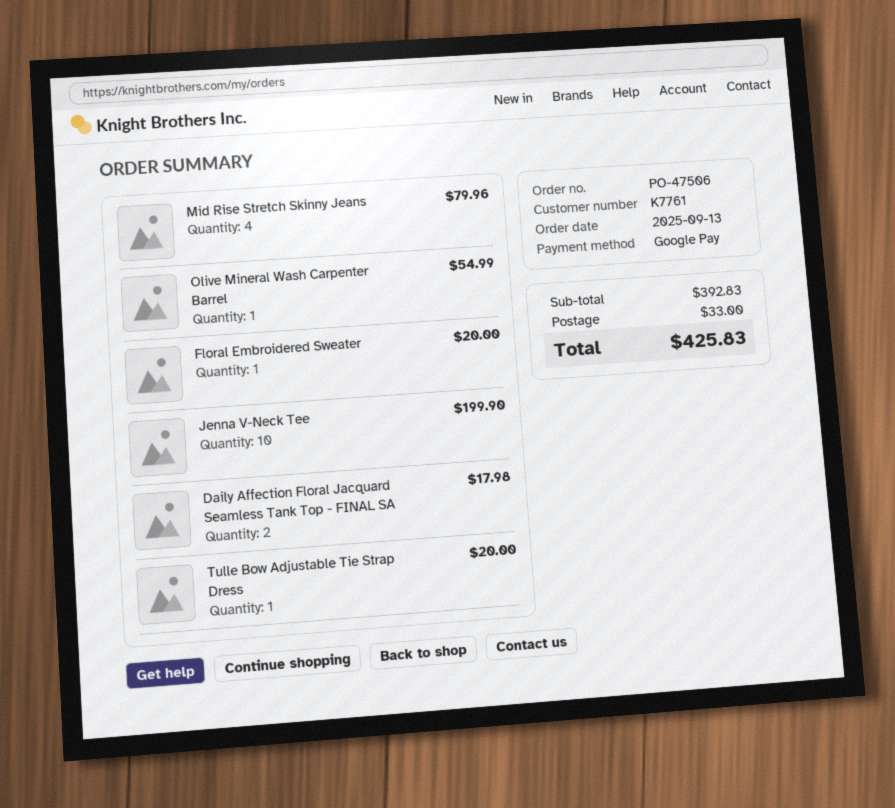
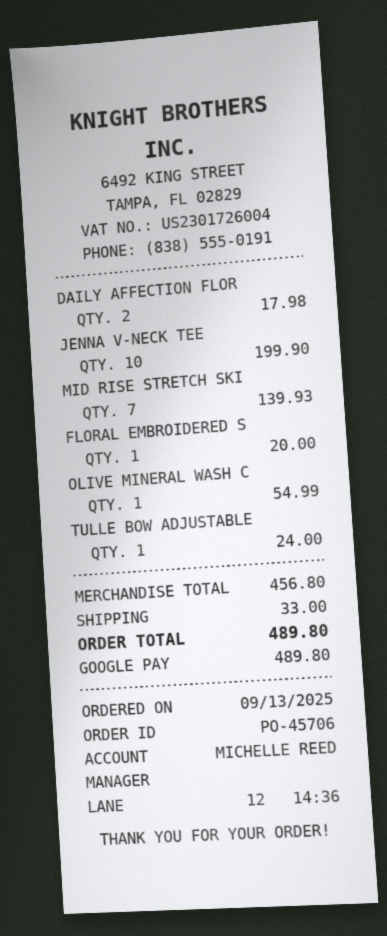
order number: PO-47506 -> PO-45706
Mid Rise Stretch Skinny Jeans: 4 for 79.96 -> 7 for 139.93
Tulle Bow Adjustable Tie Strap Dress: 1 for 20.00 -> 1 for 24.00
subtotal: 392.83 -> 456.80
total: 425.83 -> 489.80

